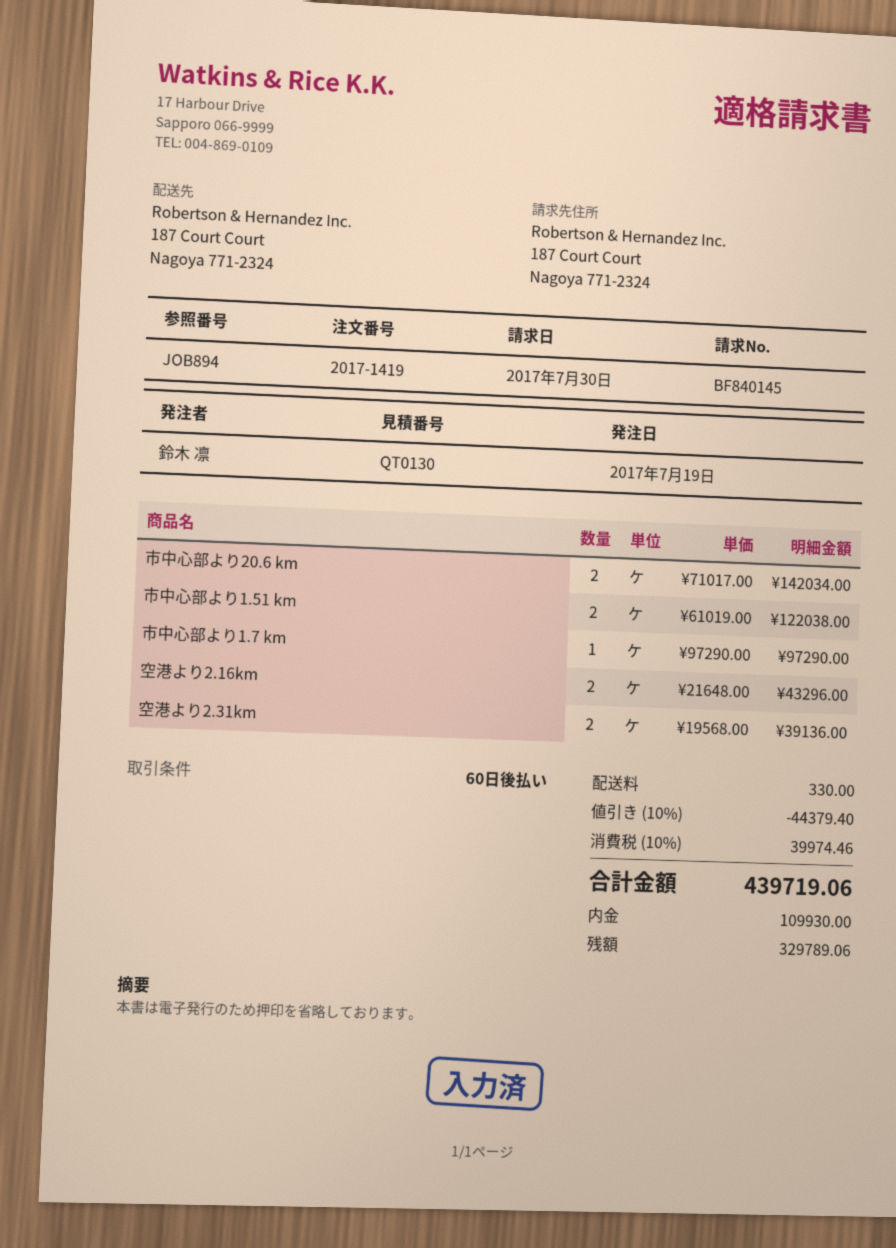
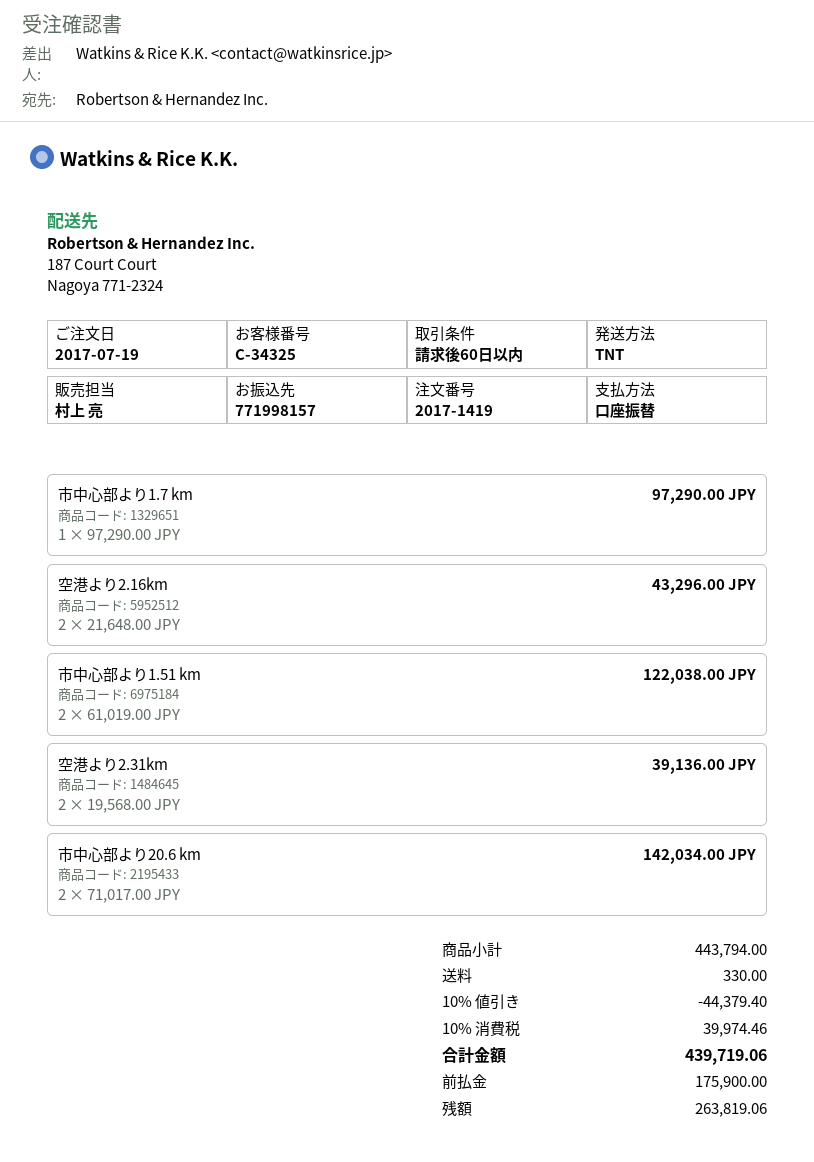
deposit: 109930.00 -> 175900.00
balance: 329789.06 -> 263819.06

